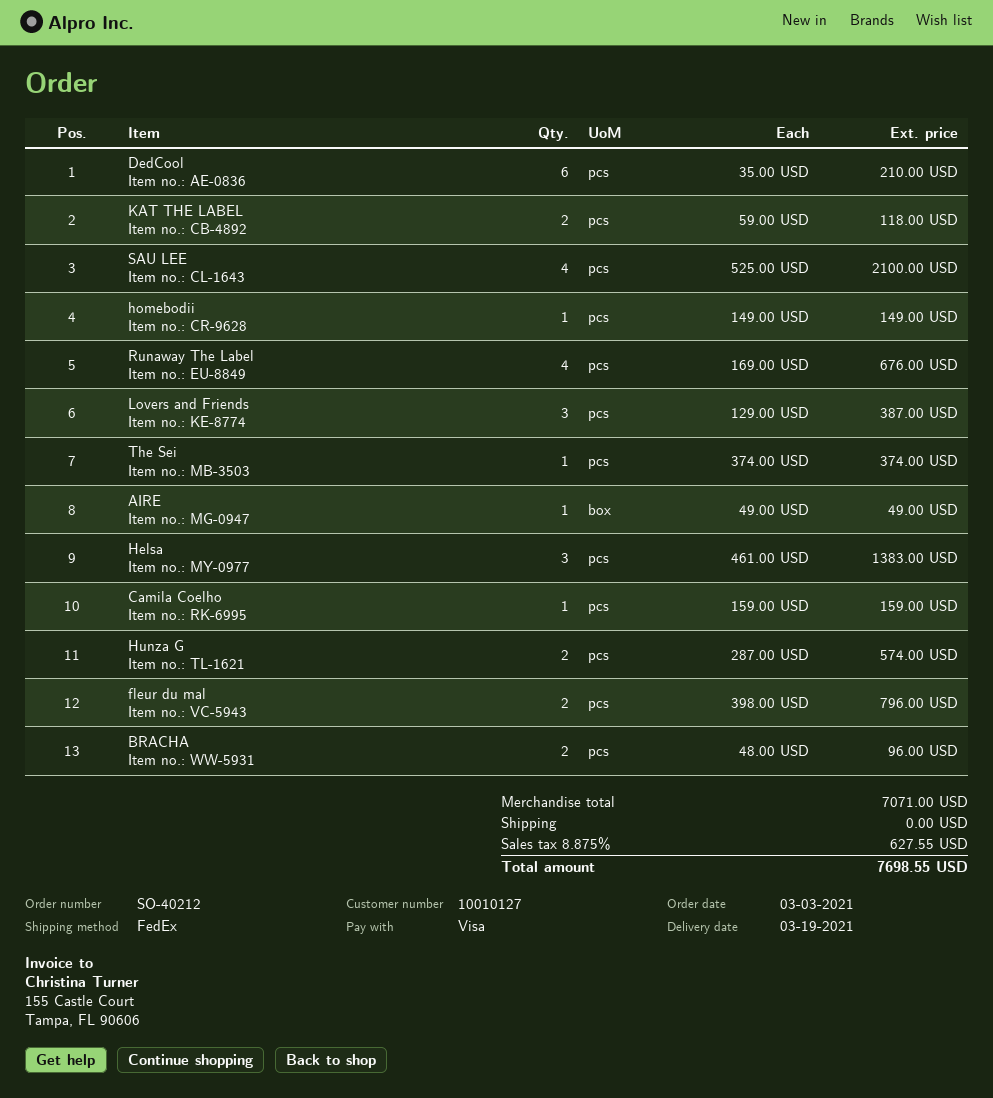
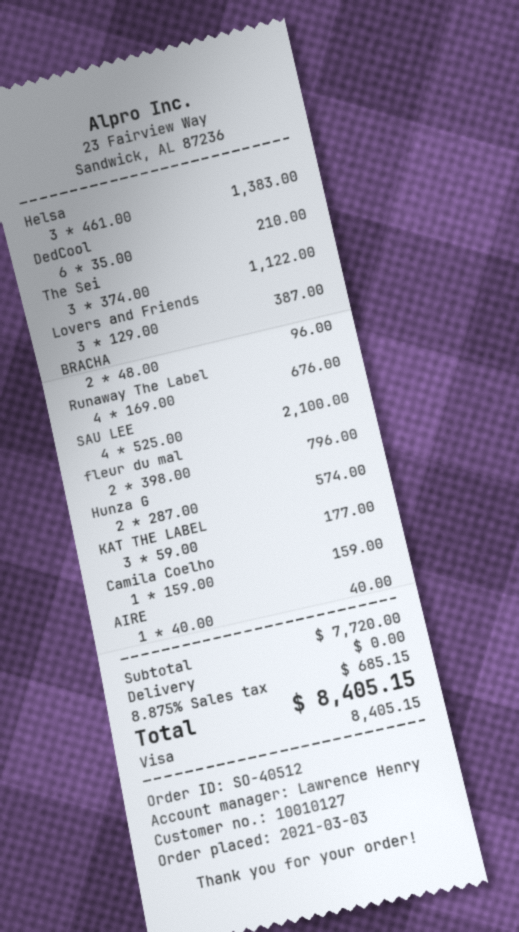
order number: SO-40212 -> SO-40512
KAT THE LABEL: 2 x 59.00 = 118.00 -> 3 x 59.00 = 177.00
homebodii: 1 x 149.00 = 149.00 -> none
The Sei: 1 x 374.00 = 374.00 -> 3 x 374.00 = 1122.00
AIRE: 1 x 49.00 = 49.00 -> 1 x 40.00 = 40.00
subtotal: 7071.00 -> 7720.00
tax: 8.875% = 627.55 -> 8.875% = 685.15
total: 7698.55 -> 8405.15

